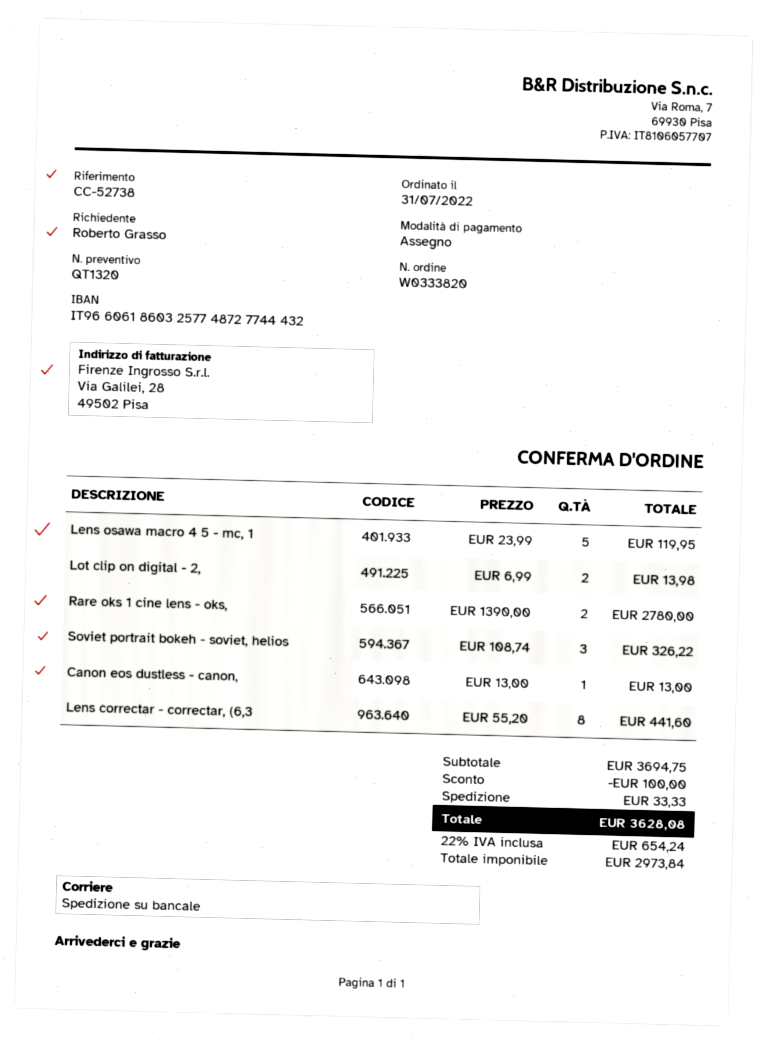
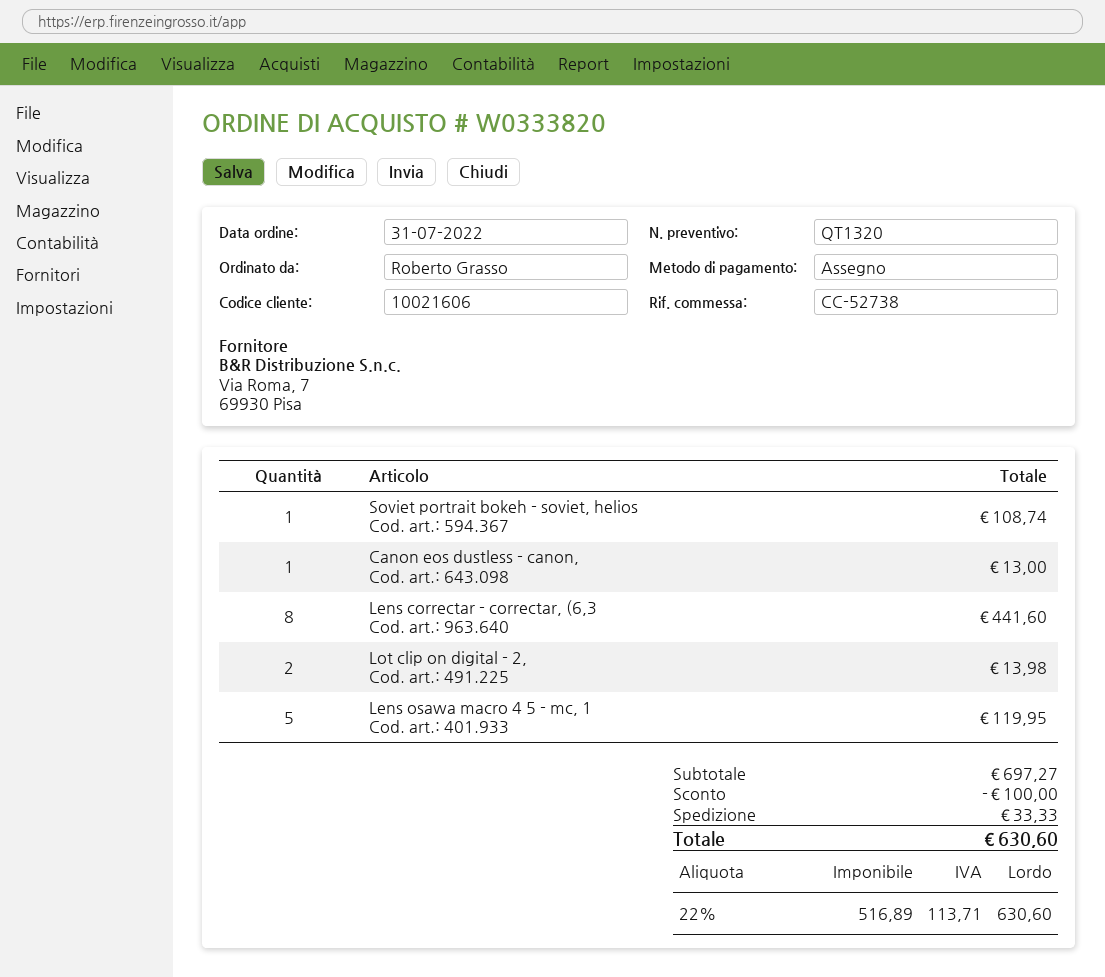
Rare oks 1 cine lens - oks,: 2 for 2780.00 -> none
Soviet portrait bokeh - soviet, helios: 3 for 326.22 -> 1 for 108.74
subtotal: 3694.75 -> 697.27
net: 2973.84 -> 516.89
tax: 22% = 654.24 -> 22% = 113.71
total: 3628.08 -> 630.60

